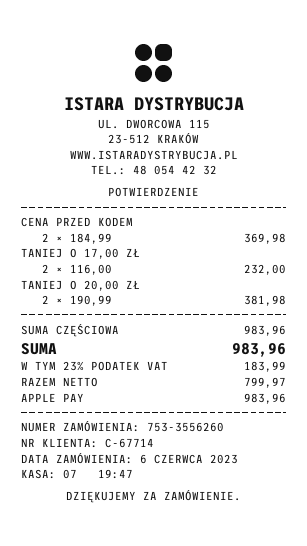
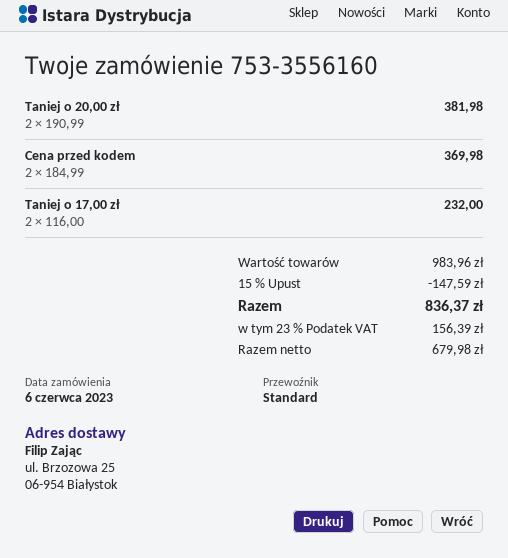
order number: 753-3556260 -> 753-3556160
discount: none -> 15% = 147.59
net: 799.97 -> 679.98
tax: 23% = 183.99 -> 23% = 156.39
total: 983.96 -> 836.37

